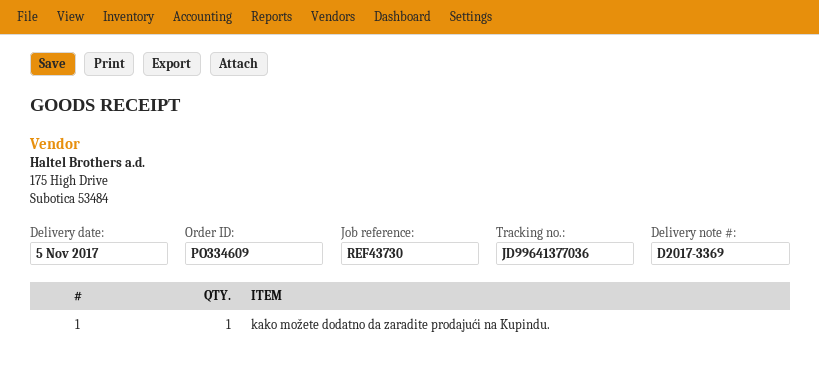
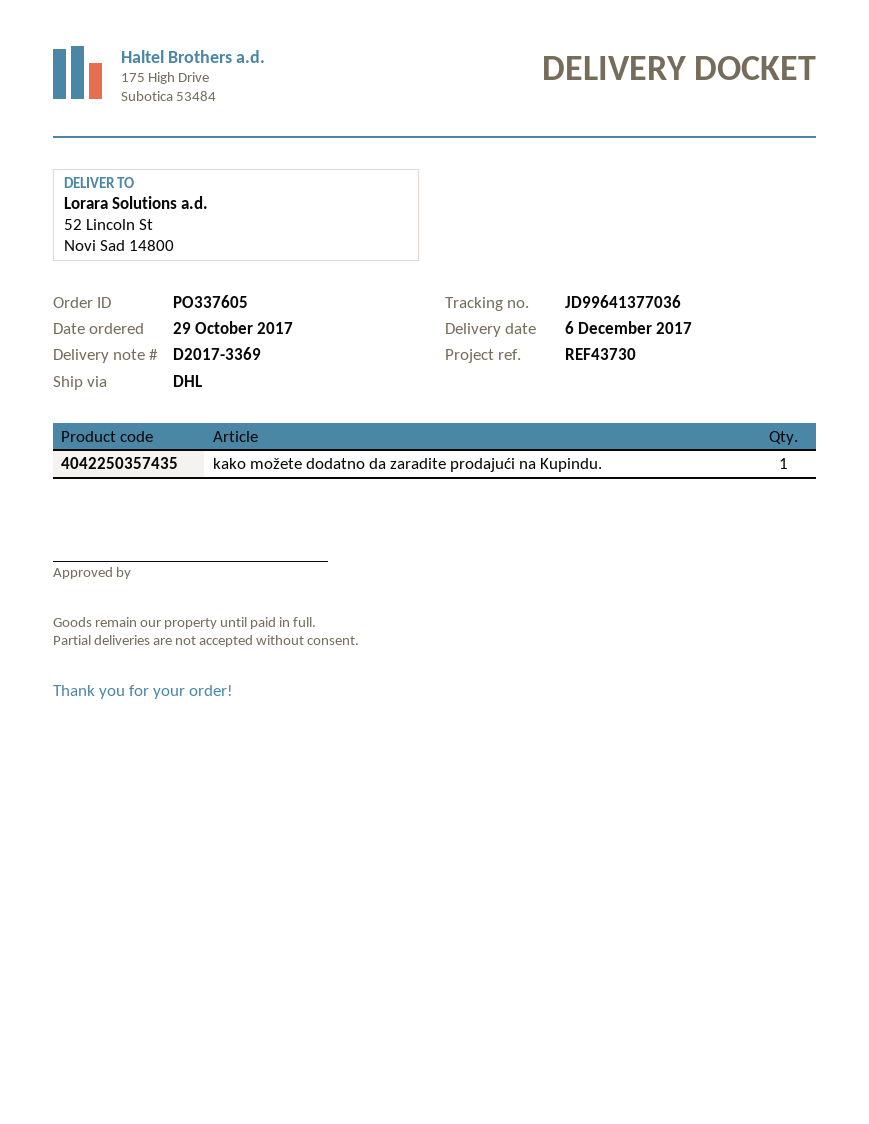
order number: PO334609 -> PO337605
delivery date: 2017-11-05 -> 2017-12-06

